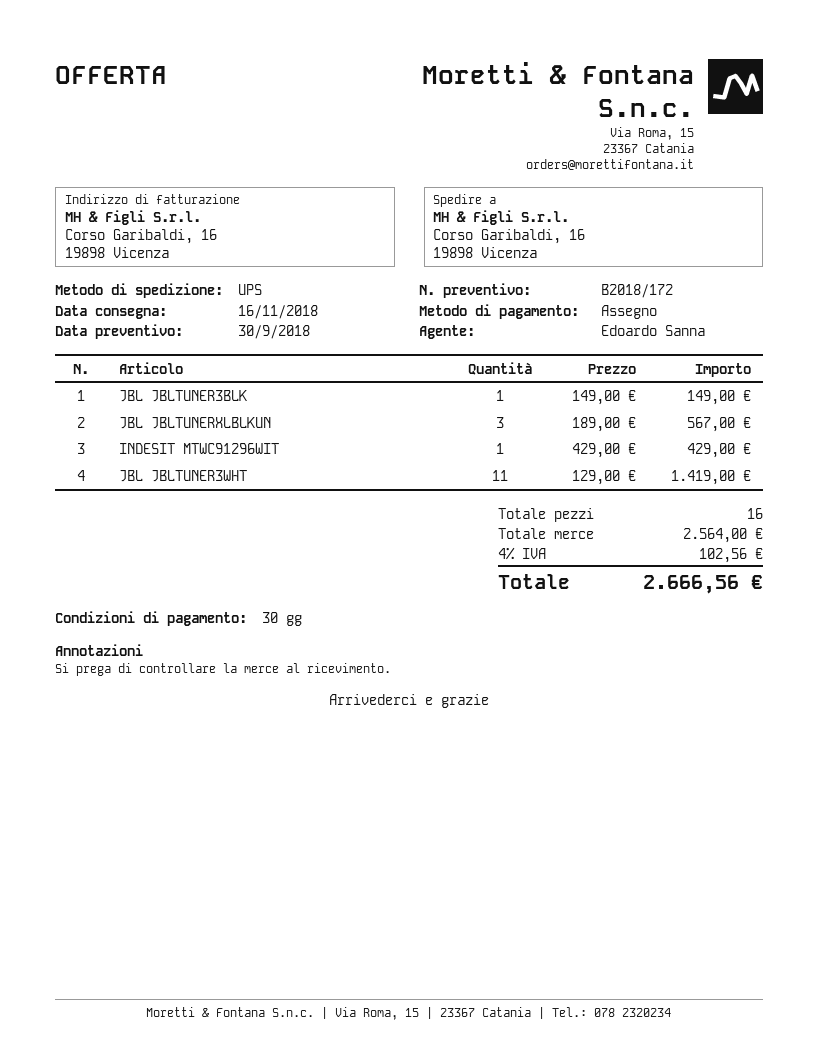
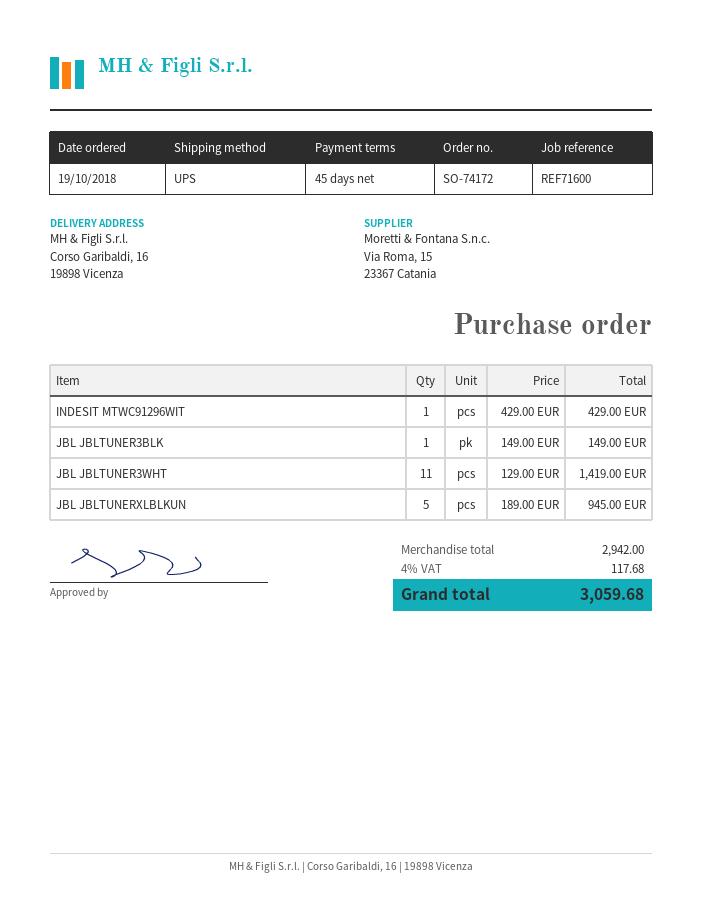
payment terms: 30 days -> 45 days
JBL JBLTUNERXLBLKUN: 3 x 189.00 = 567.00 -> 5 x 189.00 = 945.00
subtotal: 2564.00 -> 2942.00
tax: 4% = 102.56 -> 4% = 117.68
total: 2666.56 -> 3059.68

